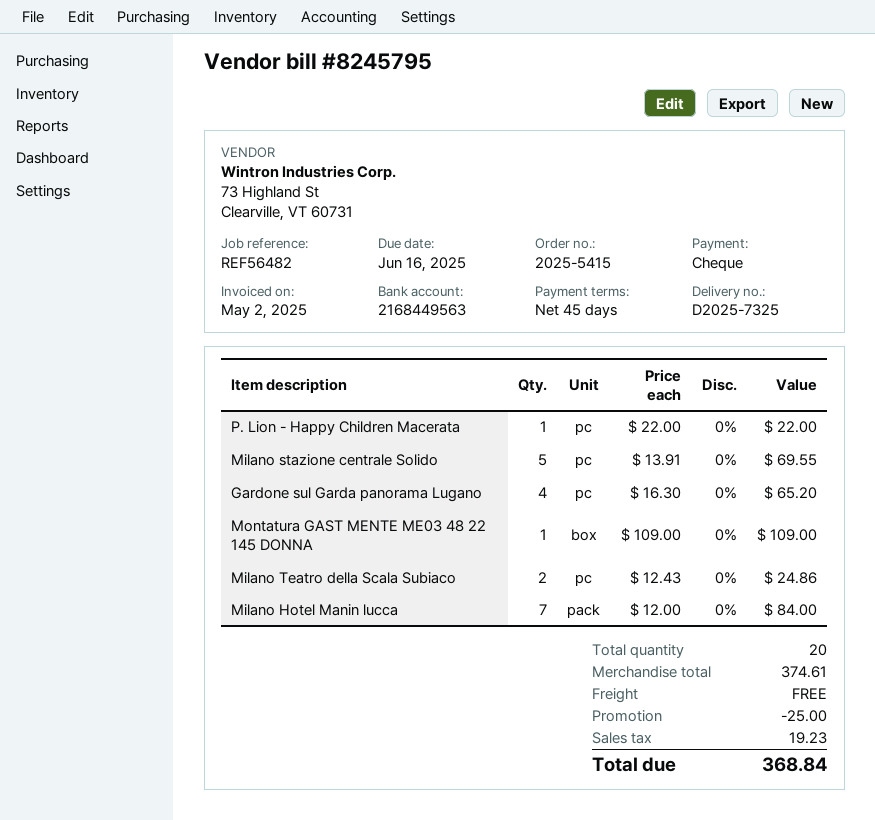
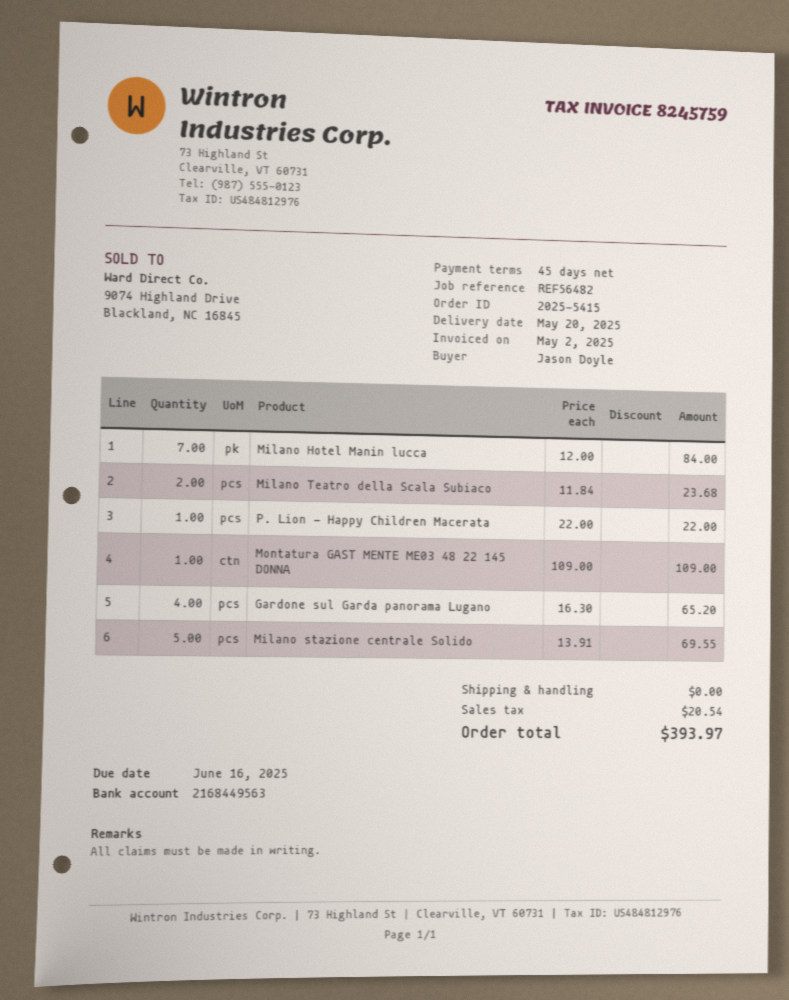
invoice number: 8245795 -> 8245759
Milano Teatro della Scala Subiaco: 2 x 12.43 = 24.86 -> 2 x 11.84 = 23.68
discount: 25.00 -> none
tax: 19.23 -> 20.54
total: 368.84 -> 393.97

